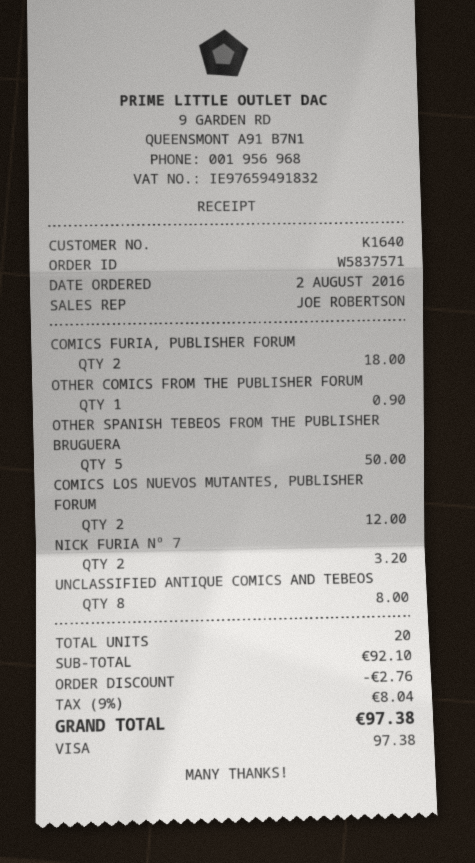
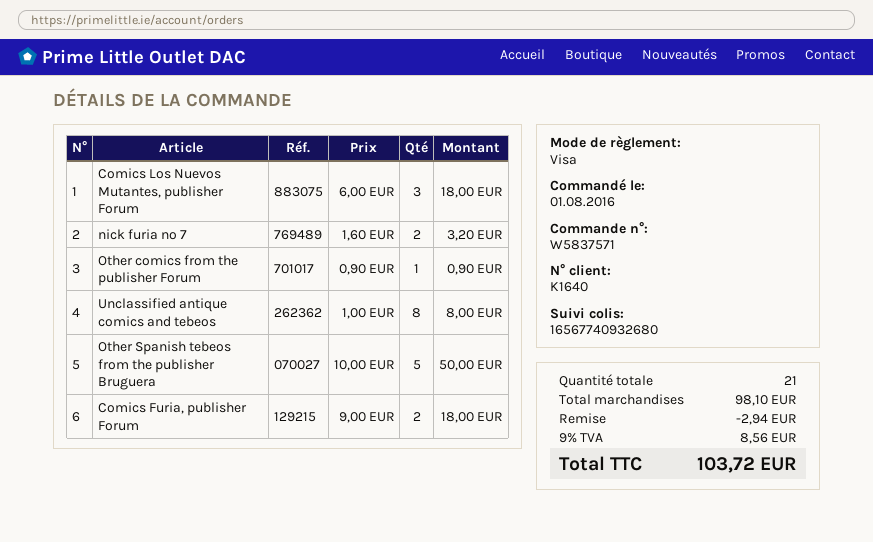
order date: 2016-08-02 -> 2016-08-01
COMICS LOS NUEVOS MUTANTES, PUBLISHER FORUM: 2 for 12.00 -> 3 for 18.00
total quantity: 20 -> 21
subtotal: 92.10 -> 98.10
discount: 2.76 -> 2.94
tax: 9% = 8.04 -> 9% = 8.56
total: 97.38 -> 103.72

